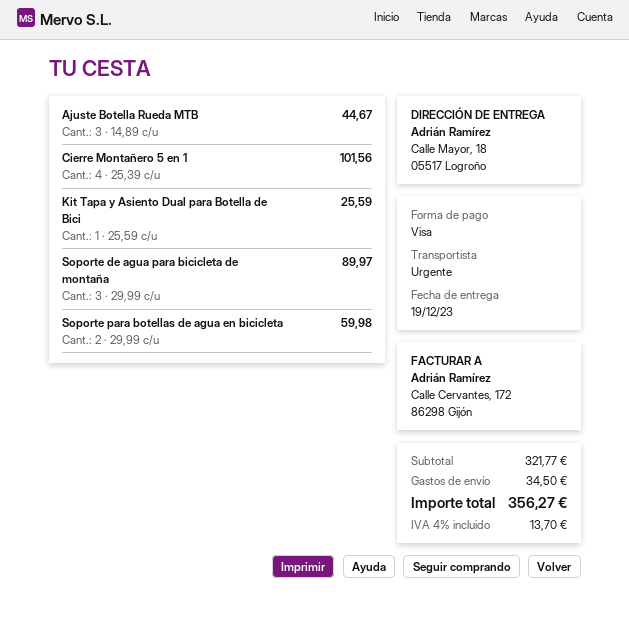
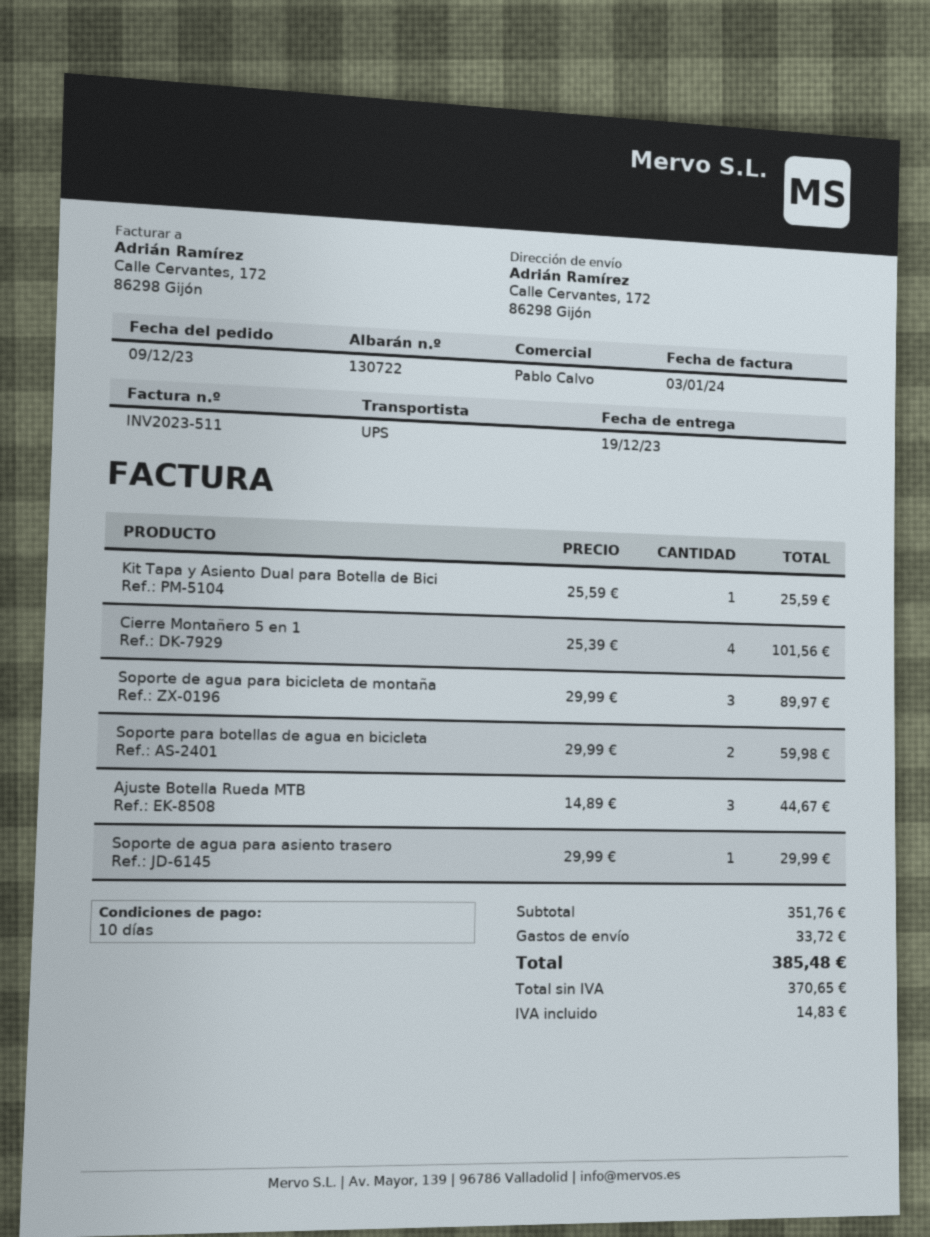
shipping method: express -> UPS
ship to: Calle Mayor, 18, 05517 Logroño -> Calle Cervantes, 172, 86298 Gijón
Soporte de agua para asiento trasero: none -> 1 x 29.99 = 29.99
subtotal: 321.77 -> 351.76
shipping: 34.50 -> 33.72
tax: 13.70 -> 14.83
total: 356.27 -> 385.48

